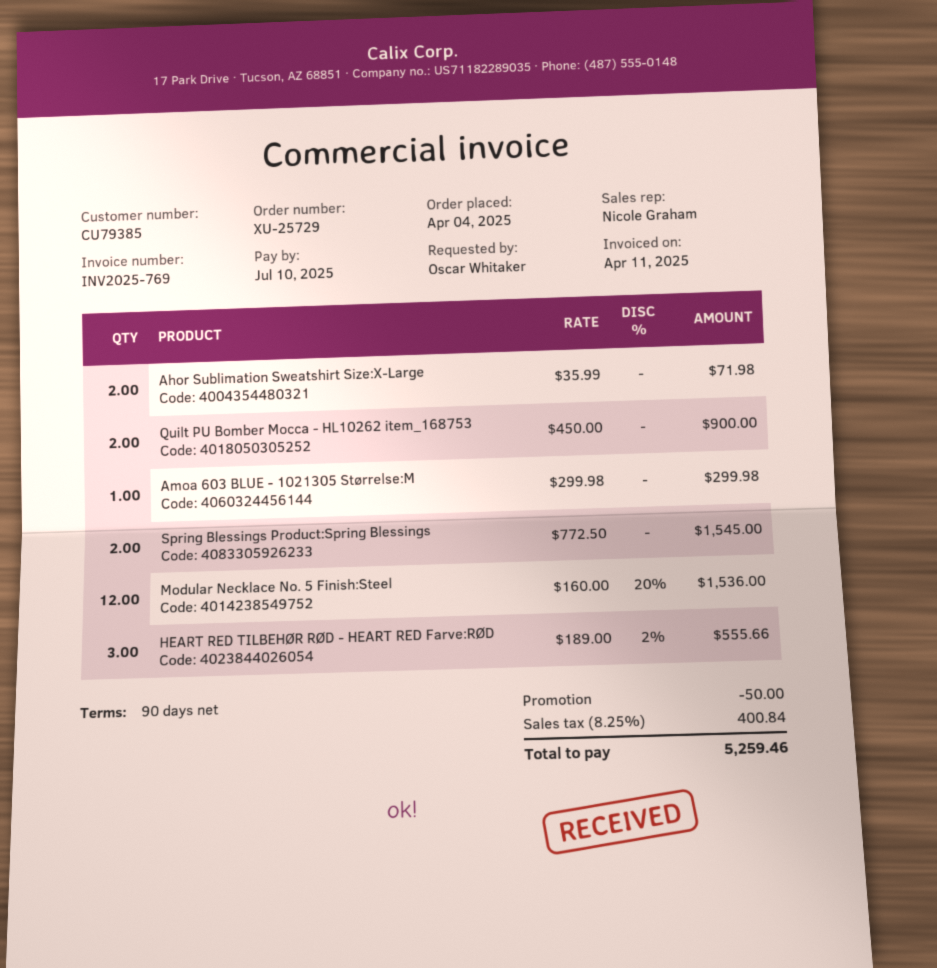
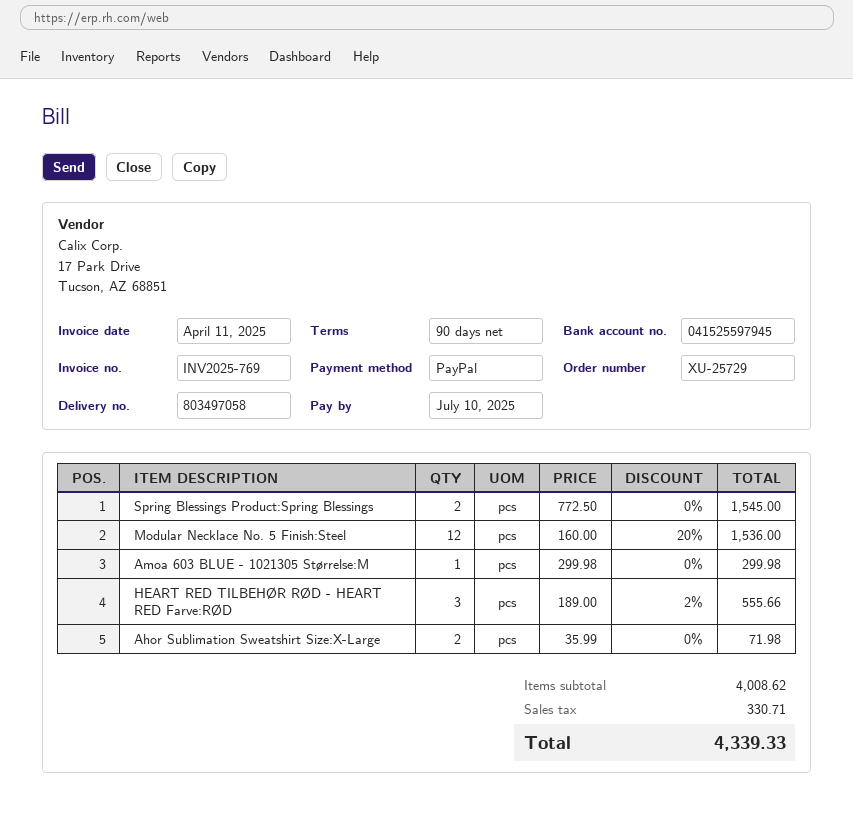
Quilt PU Bomber Mocca - HL10262 item_168753: 2 x 450.00 = 900.00 -> none
discount: 50.00 -> none
tax: 400.84 -> 330.71
total: 5259.46 -> 4339.33

